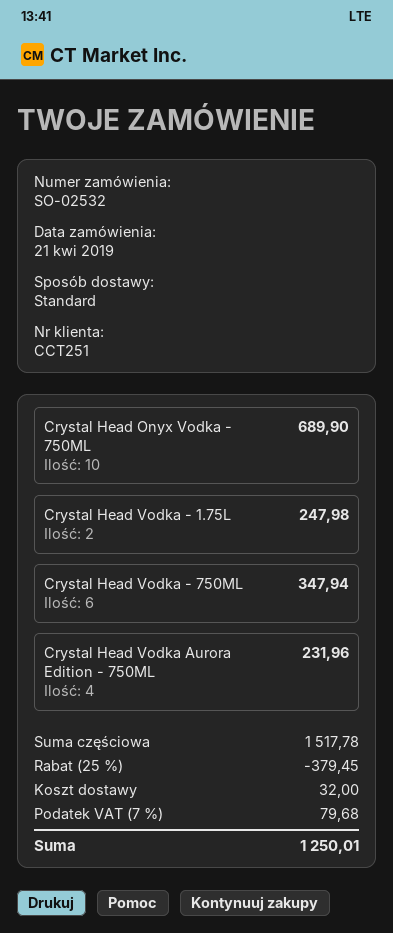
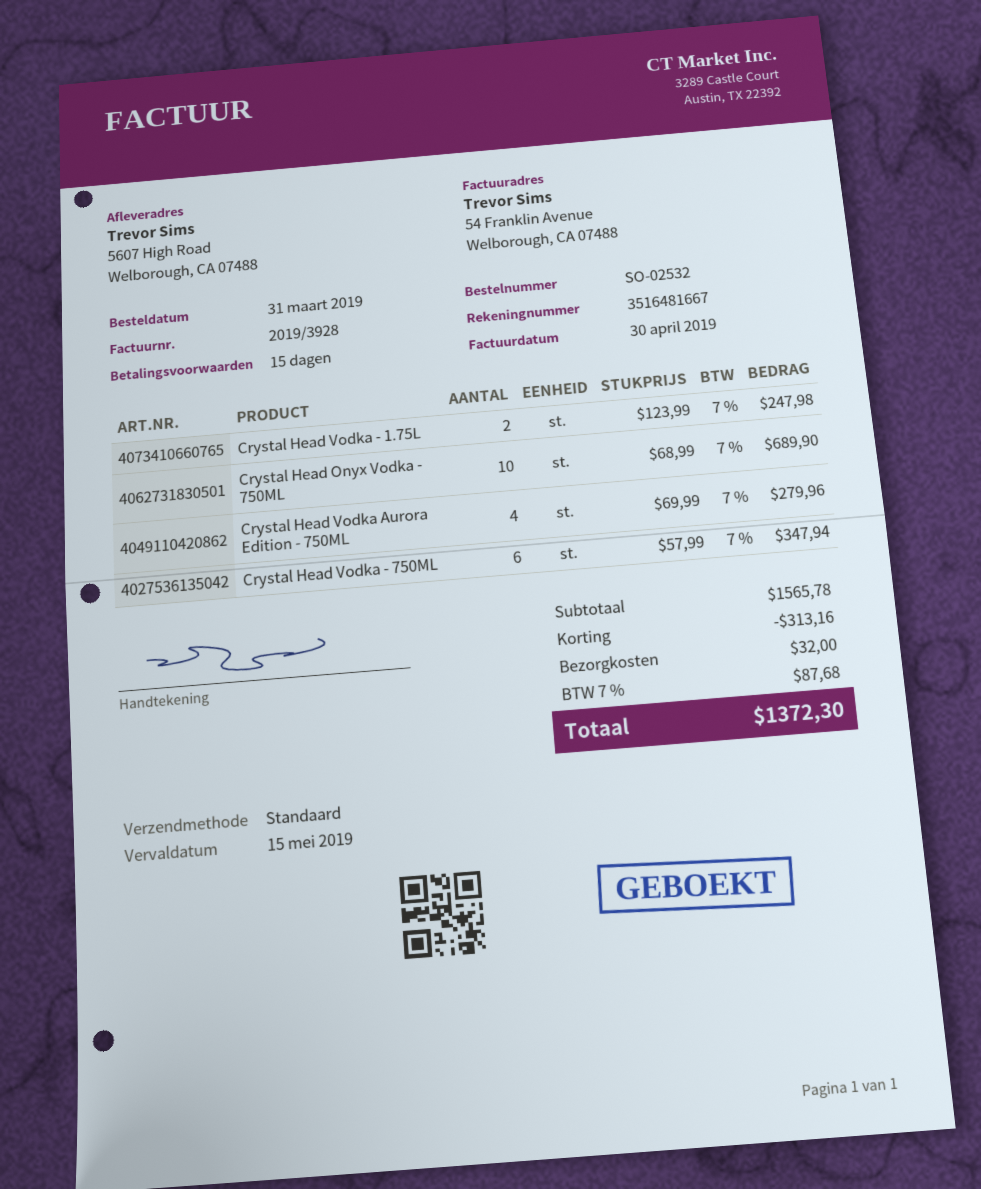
order date: 2019-04-21 -> 2019-03-31
Crystal Head Vodka Aurora Edition - 750ML: 4 for 231.96 -> 4 for 279.96
subtotal: 1517.78 -> 1565.78
discount: 379.45 -> 313.16
tax: 7% = 79.68 -> 7% = 87.68
total: 1250.01 -> 1372.30

